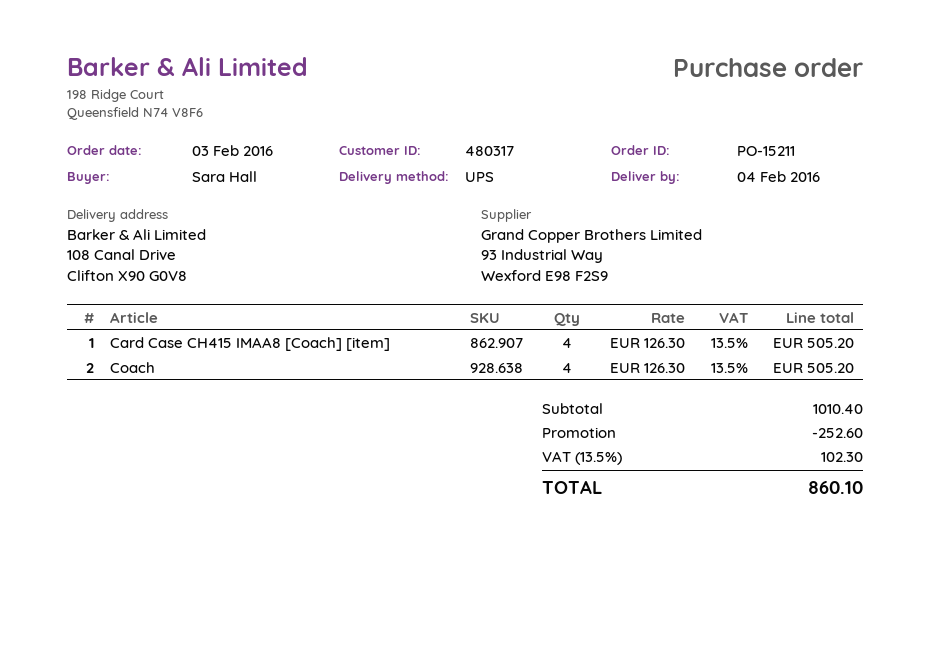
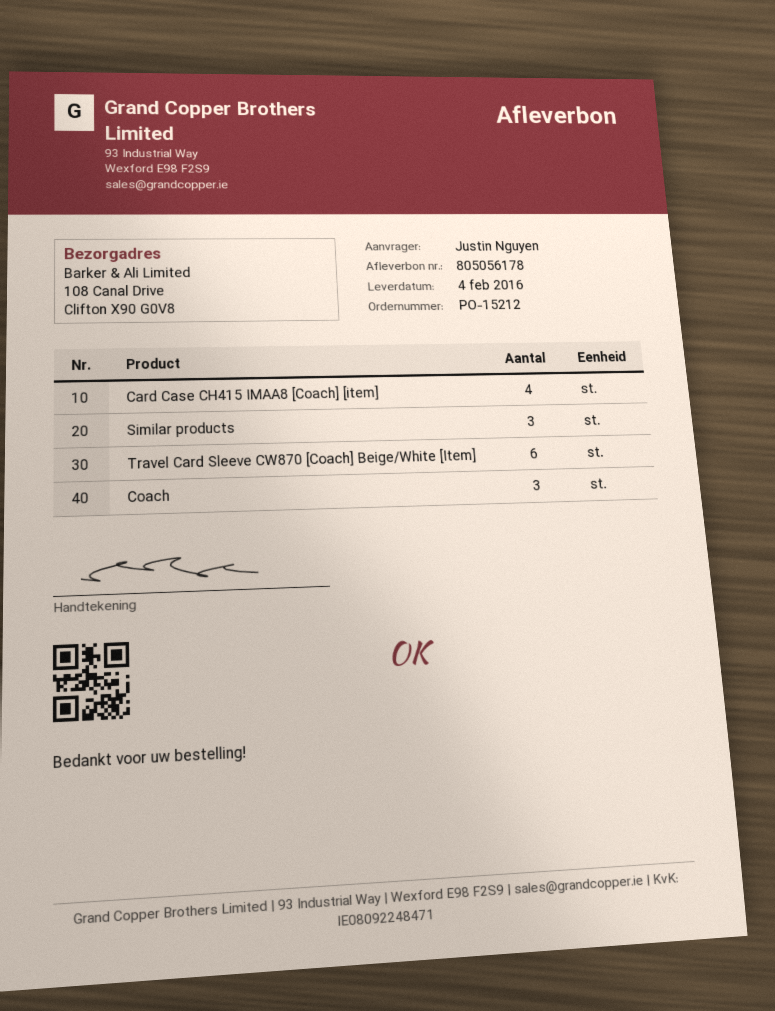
order number: PO-15211 -> PO-15212
ordered by: Sara Hall -> Justin Nguyen
Coach: 4 -> 3
Similar products: none -> 3
Travel Card Sleeve CW870 [Coach] Beige/White [Item]: none -> 6

